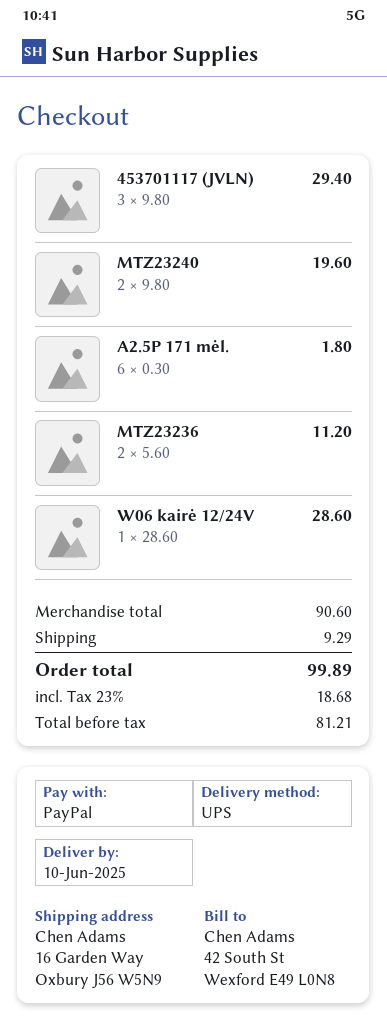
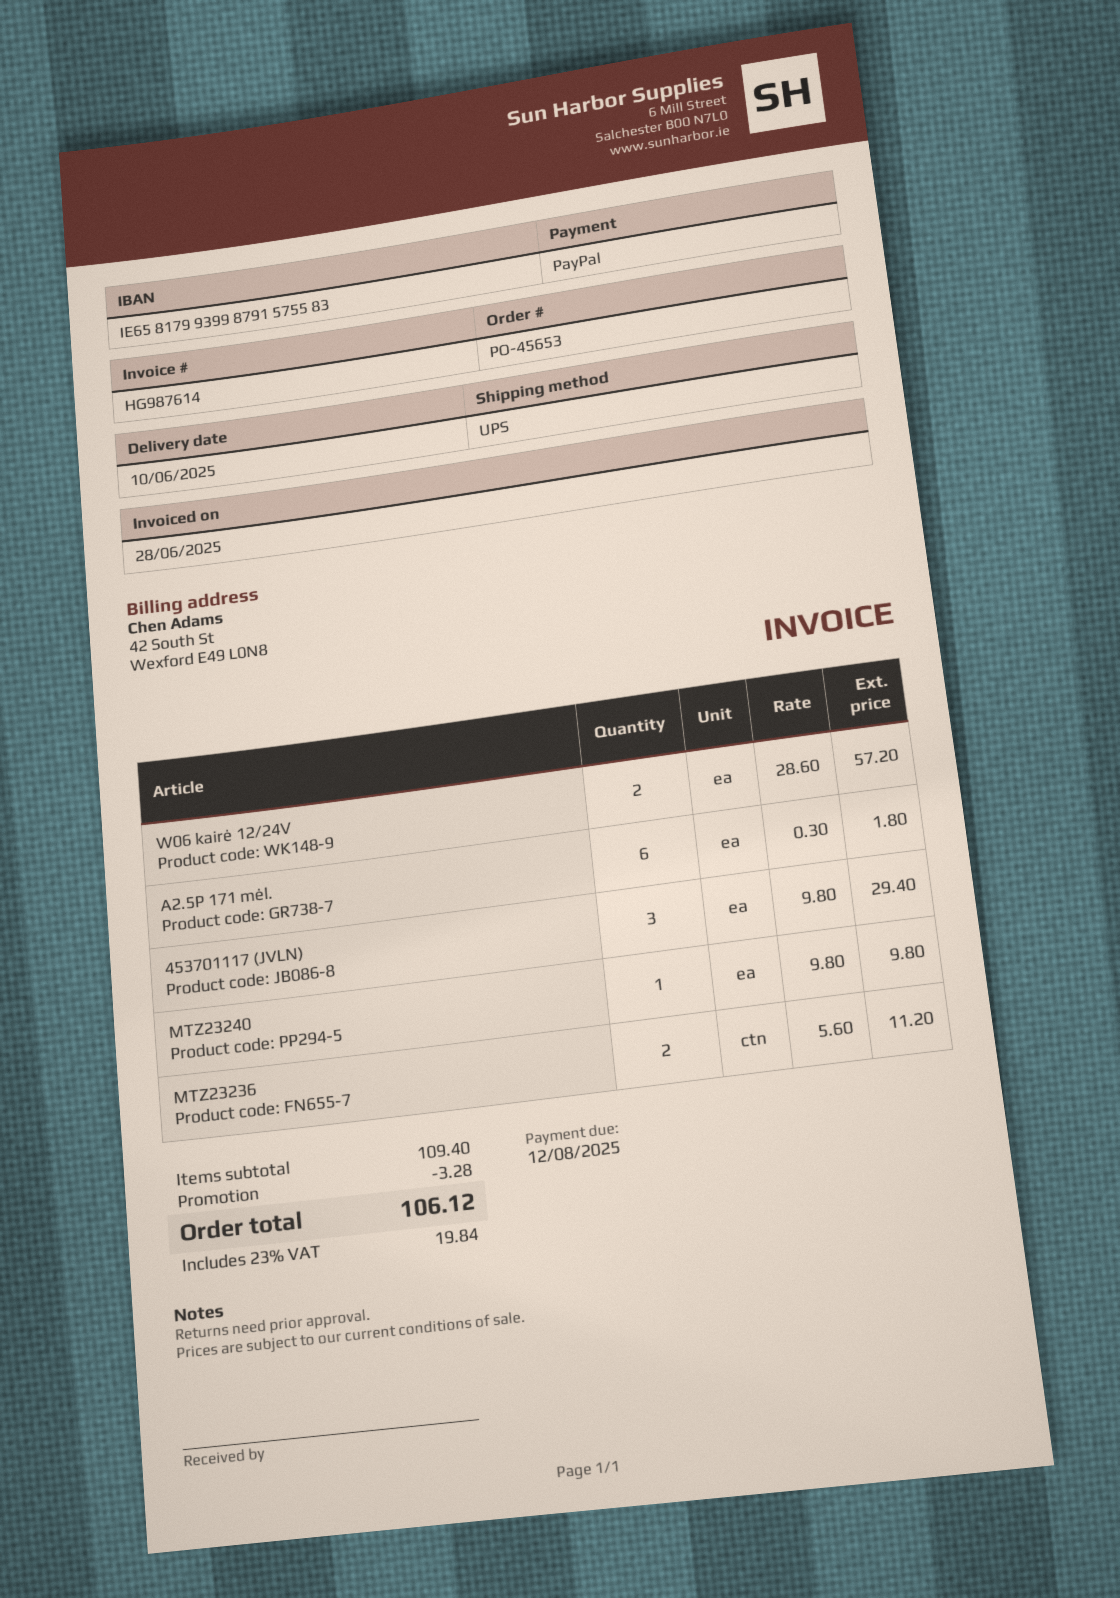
MTZ23240: 2 x 9.80 = 19.60 -> 1 x 9.80 = 9.80
W06 kairė 12/24V: 1 x 28.60 = 28.60 -> 2 x 28.60 = 57.20
subtotal: 90.60 -> 109.40
discount: none -> 3.28
shipping: 9.29 -> none
tax: 23% = 18.68 -> 23% = 19.84
total: 99.89 -> 106.12

